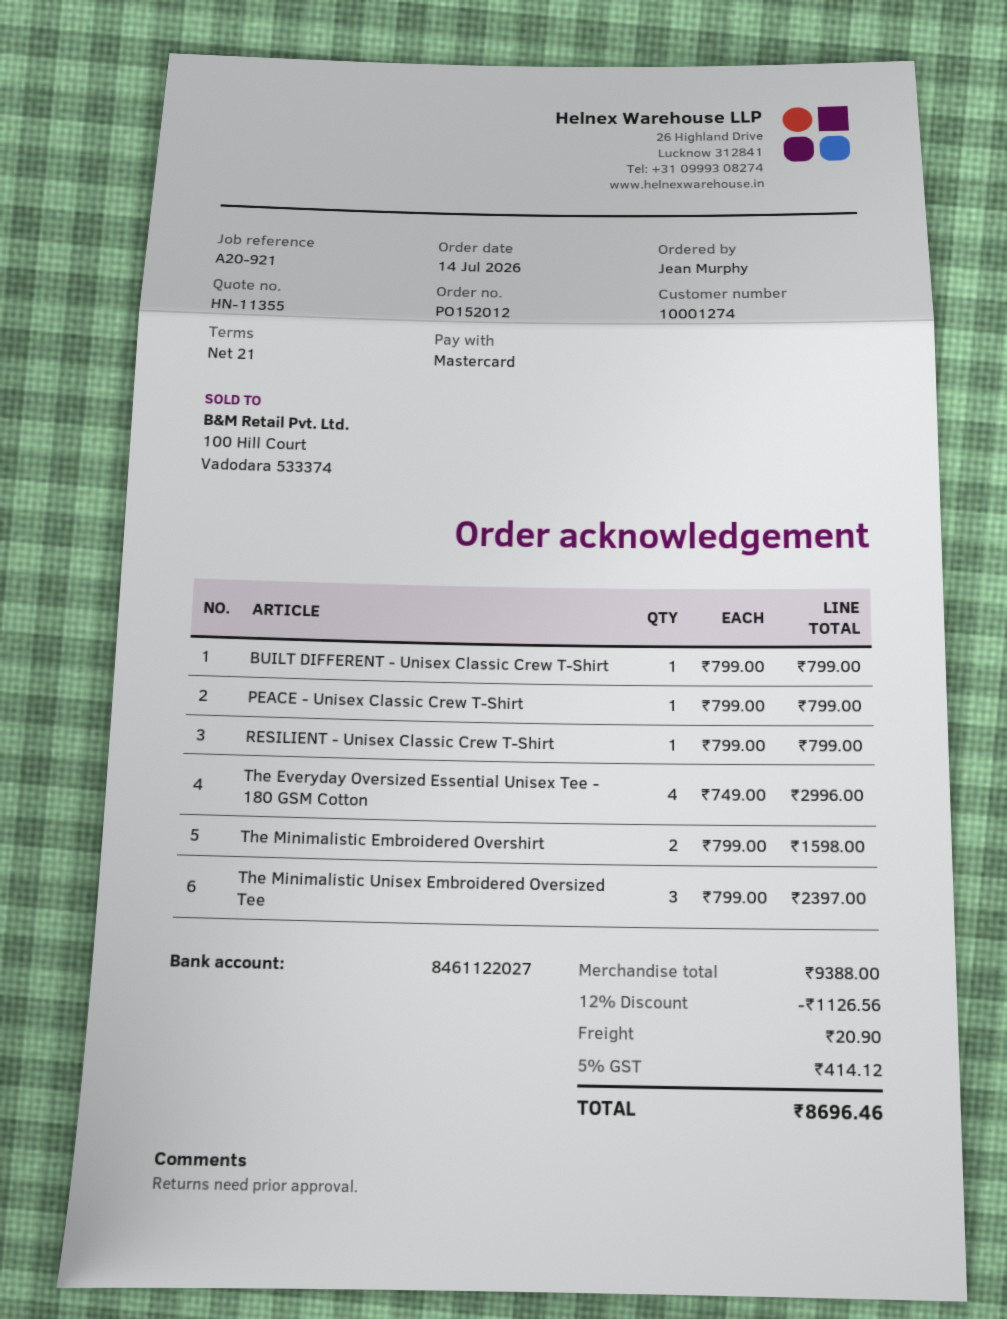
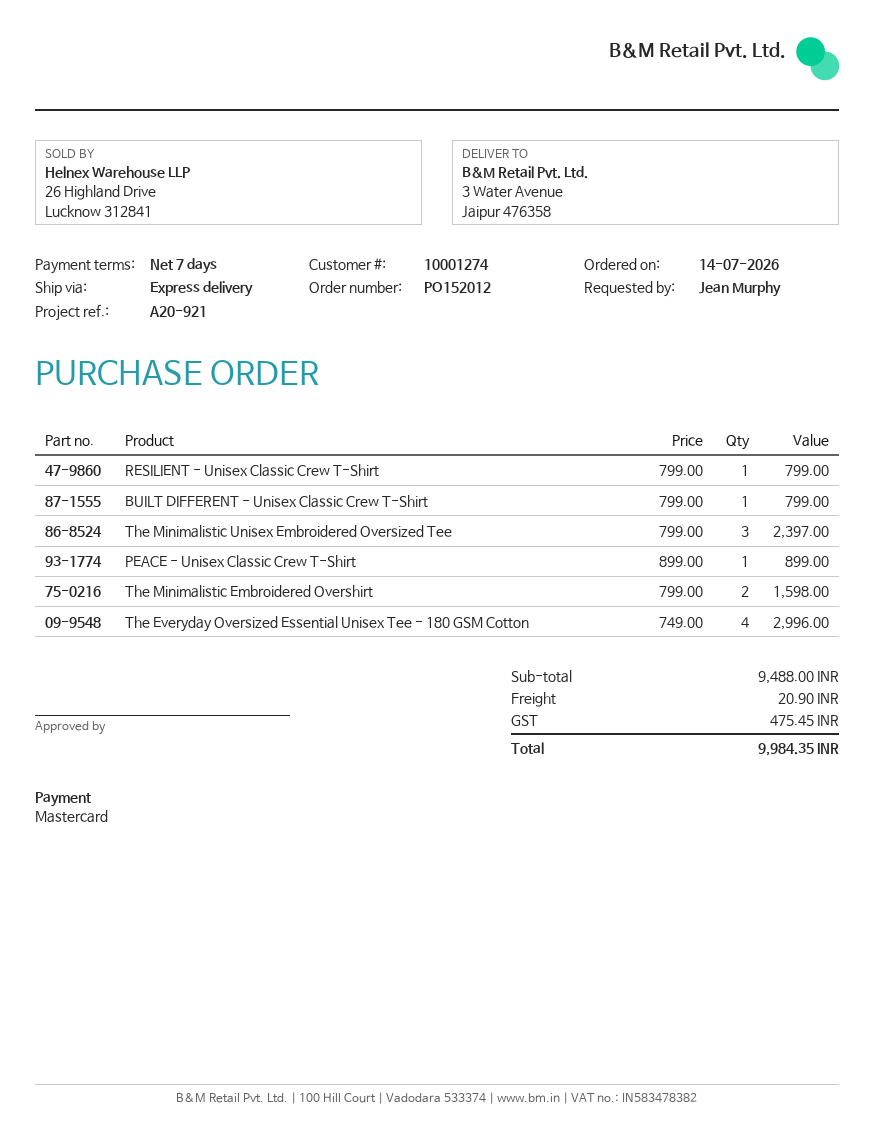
payment terms: 21 days -> 7 days
PEACE - Unisex Classic Crew T-Shirt: 1 x 799.00 = 799.00 -> 1 x 899.00 = 899.00
subtotal: 9388.00 -> 9488.00
discount: 12% = 1126.56 -> none
tax: 414.12 -> 475.45
total: 8696.46 -> 9984.35

